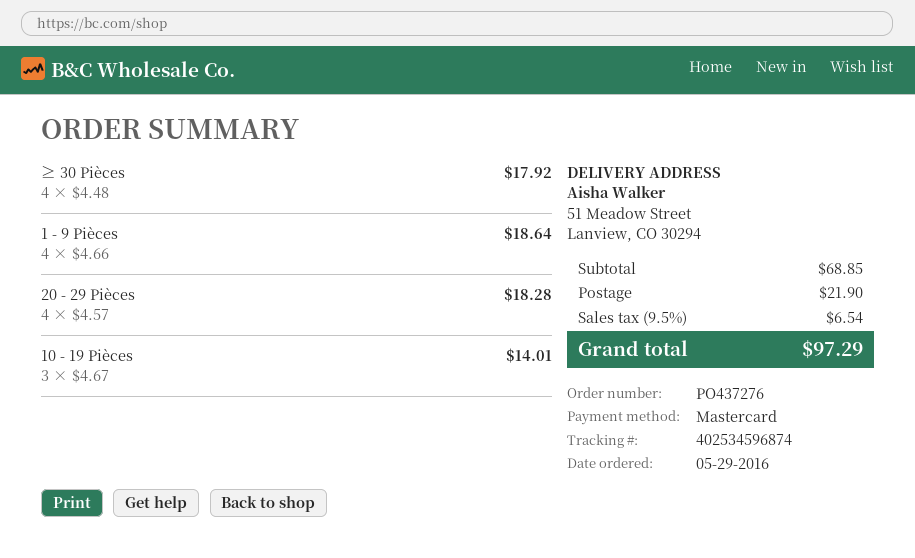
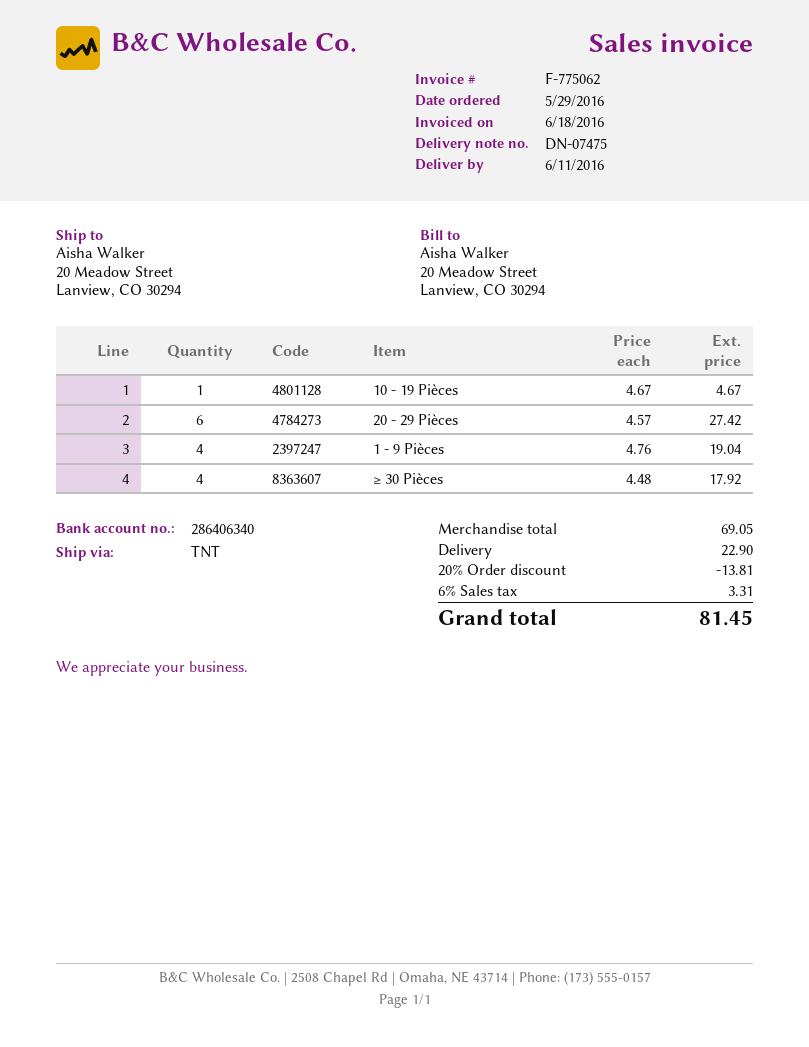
ship to: 51 Meadow Street, Lanview, CO 30294 -> 20 Meadow Street, Lanview, CO 30294
1 - 9 Pièces: 4 x 4.66 = 18.64 -> 4 x 4.76 = 19.04
20 - 29 Pièces: 4 x 4.57 = 18.28 -> 6 x 4.57 = 27.42
10 - 19 Pièces: 3 x 4.67 = 14.01 -> 1 x 4.67 = 4.67
subtotal: 68.85 -> 69.05
discount: none -> 20% = 13.81
shipping: 21.90 -> 22.90
tax: 9.5% = 6.54 -> 6% = 3.31
total: 97.29 -> 81.45

